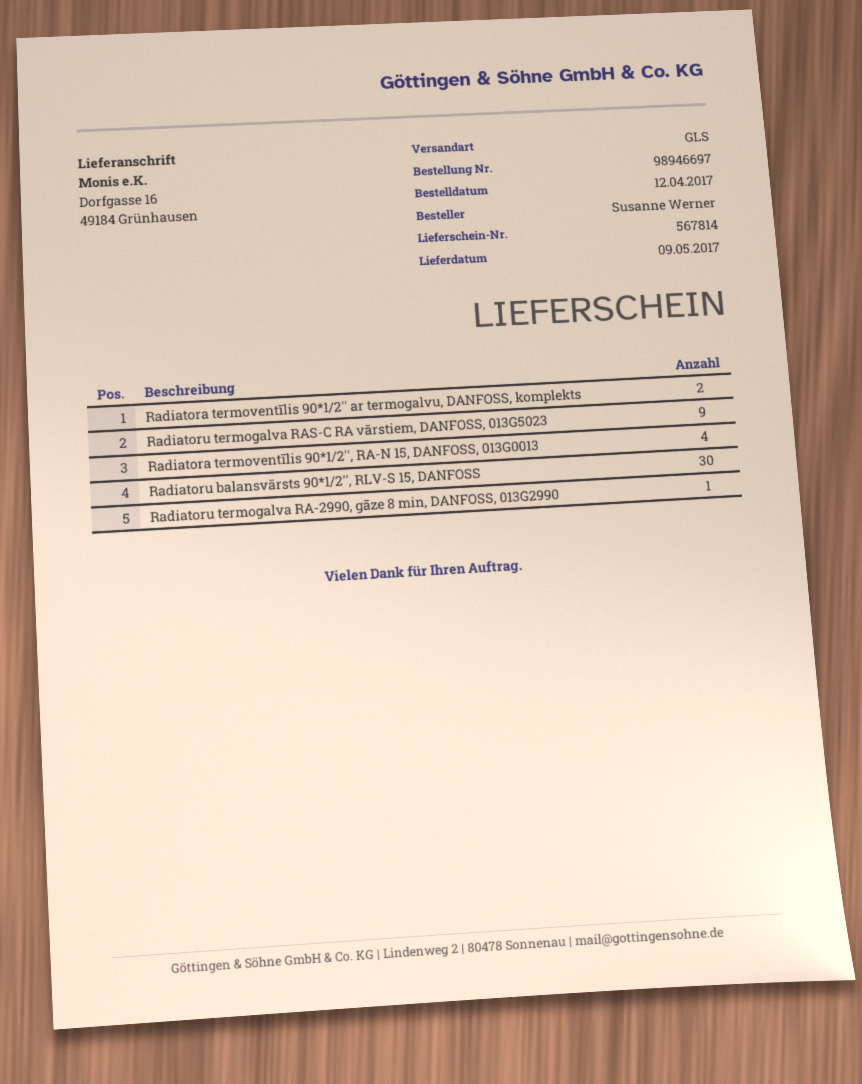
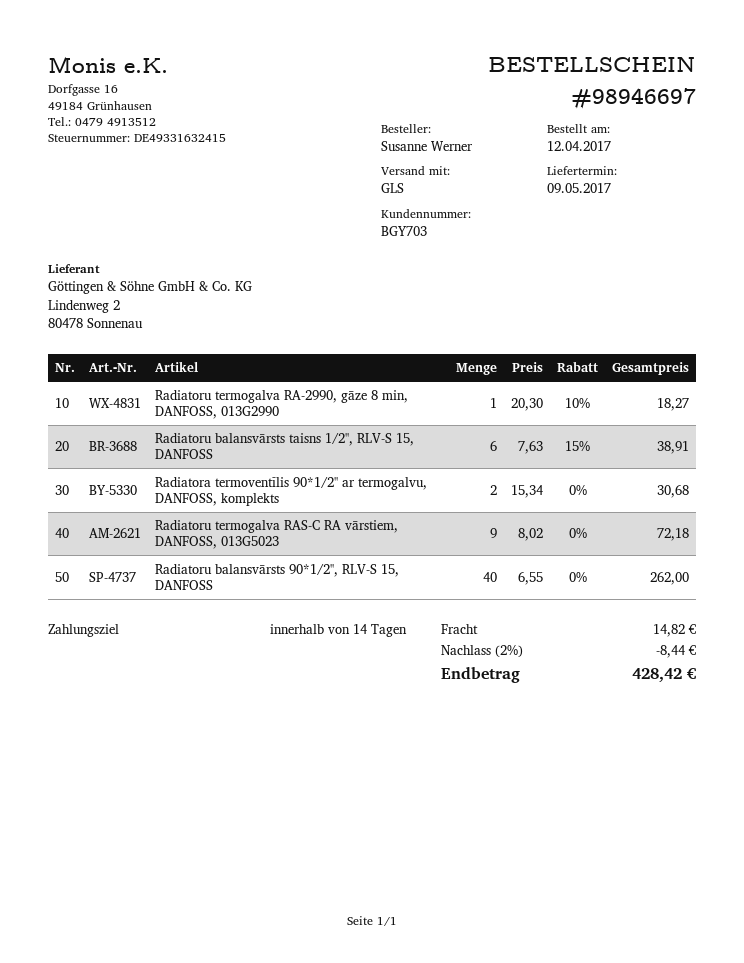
Radiatora termoventīlis 90*1/2'', RA-N 15, DANFOSS, 013G0013: 4 -> none
Radiatoru balansvārsts 90*1/2'', RLV-S 15, DANFOSS: 30 -> 40
Radiatoru balansvārsts taisns 1/2'', RLV-S 15, DANFOSS: none -> 6

